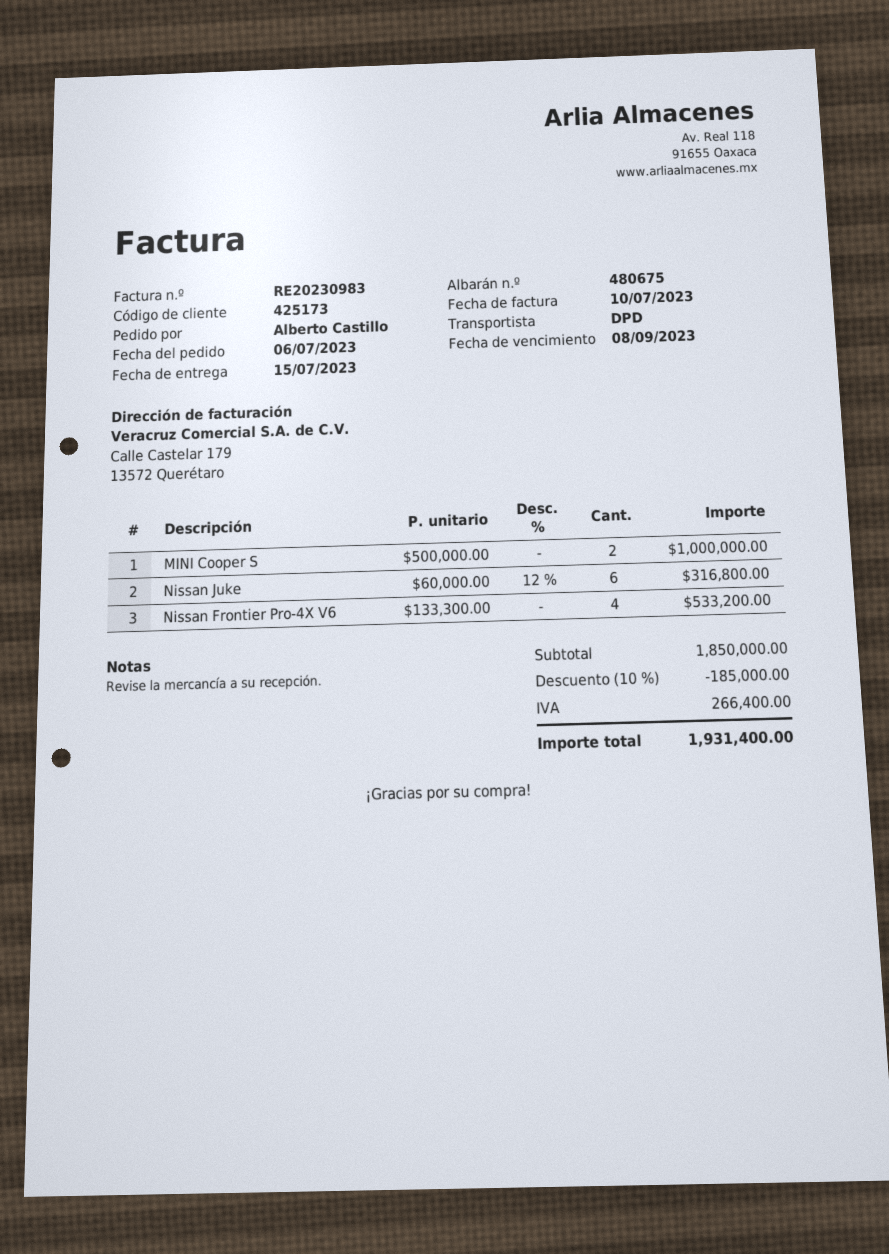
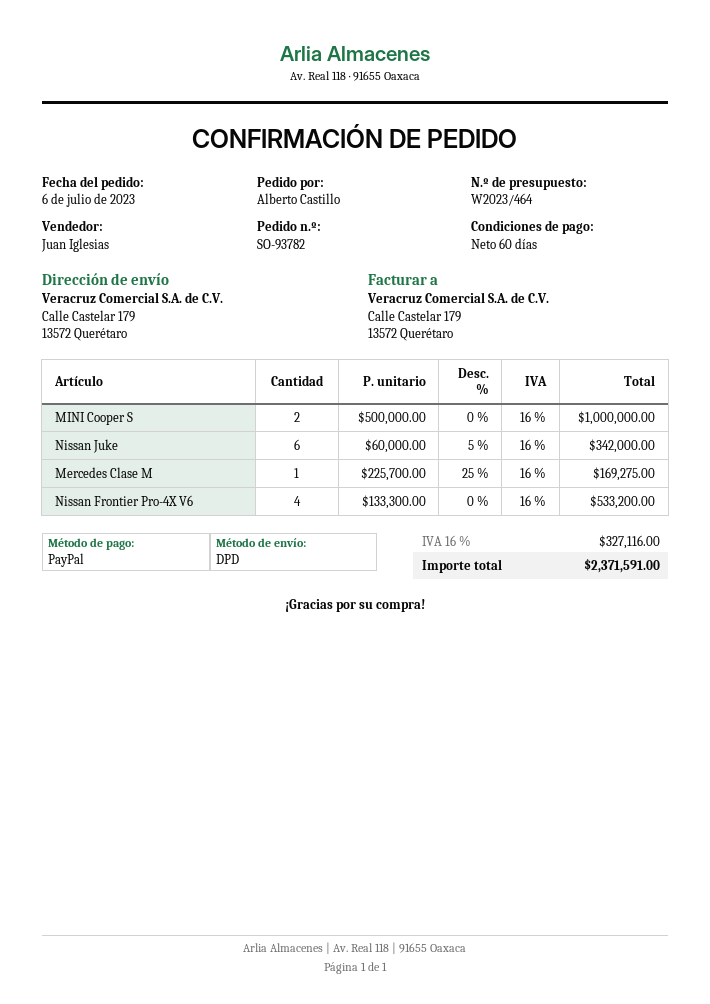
Nissan Juke: 6 x 60000.00 - 12% = 316800.00 -> 6 x 60000.00 - 5% = 342000.00
Mercedes Clase M: none -> 1 x 225700.00 - 25% = 169275.00
discount: 10% = 185000.00 -> none
tax: 266400.00 -> 327116.00
total: 1931400.00 -> 2371591.00

